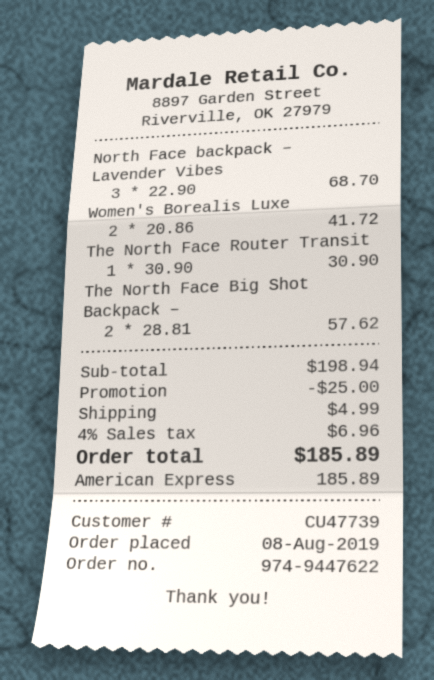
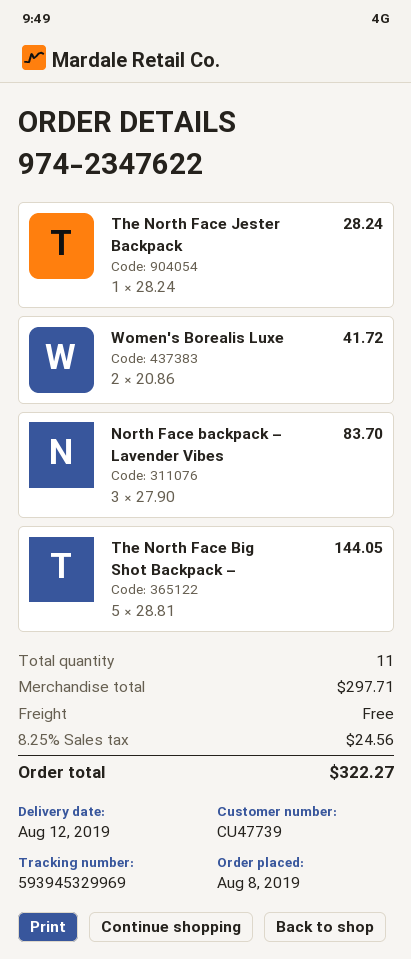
order number: 974-9447622 -> 974-2347622
North Face backpack – Lavender Vibes: 3 x 22.90 = 68.70 -> 3 x 27.90 = 83.70
The North Face Router Transit: 1 x 30.90 = 30.90 -> none
The North Face Big Shot Backpack –: 2 x 28.81 = 57.62 -> 5 x 28.81 = 144.05
The North Face Jester Backpack: none -> 1 x 28.24 = 28.24
subtotal: 198.94 -> 297.71
discount: 25.00 -> none
shipping: 4.99 -> 0.00
tax: 4% = 6.96 -> 8.25% = 24.56
total: 185.89 -> 322.27

